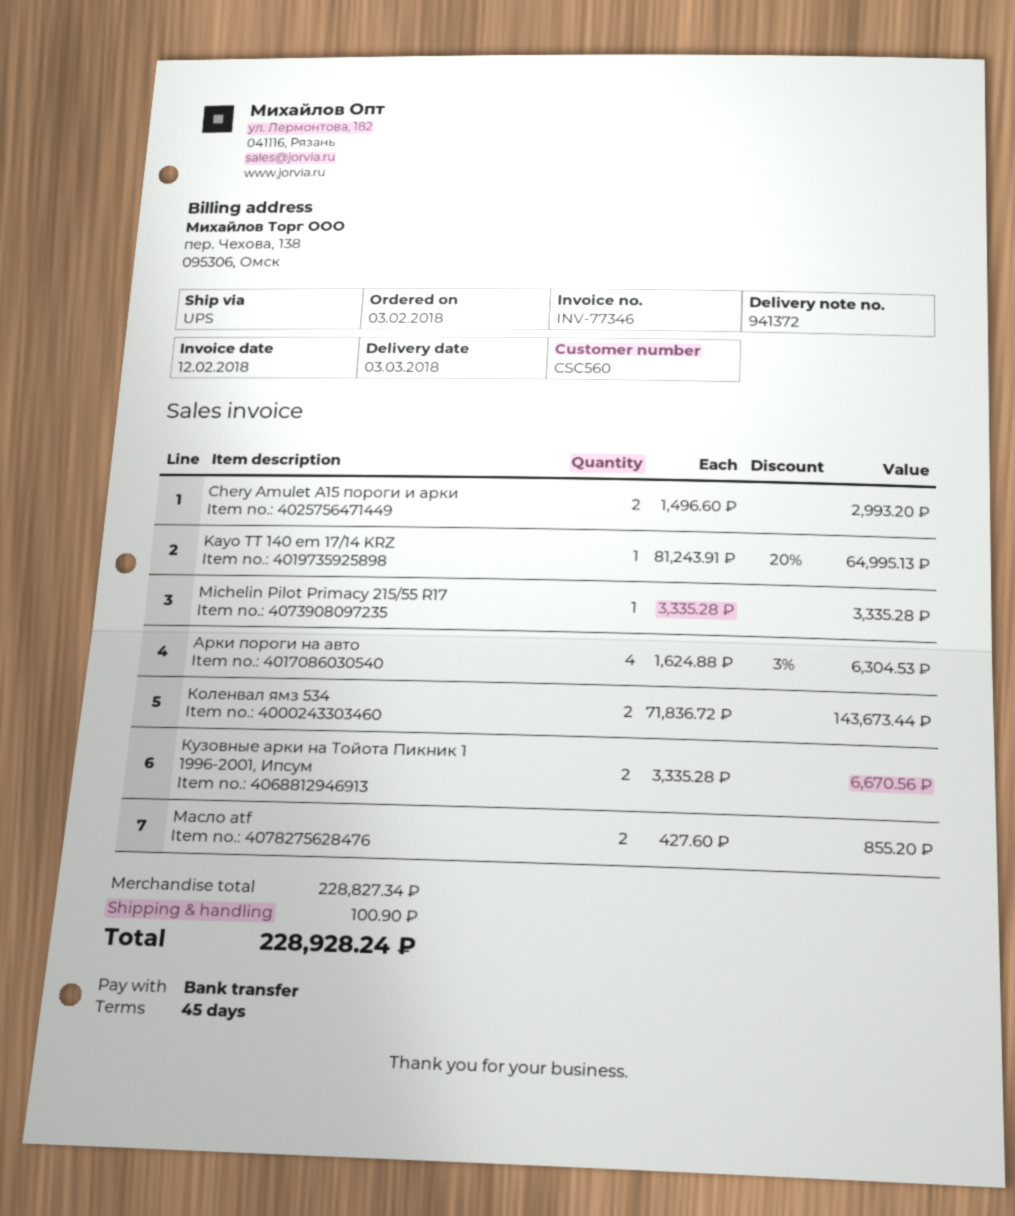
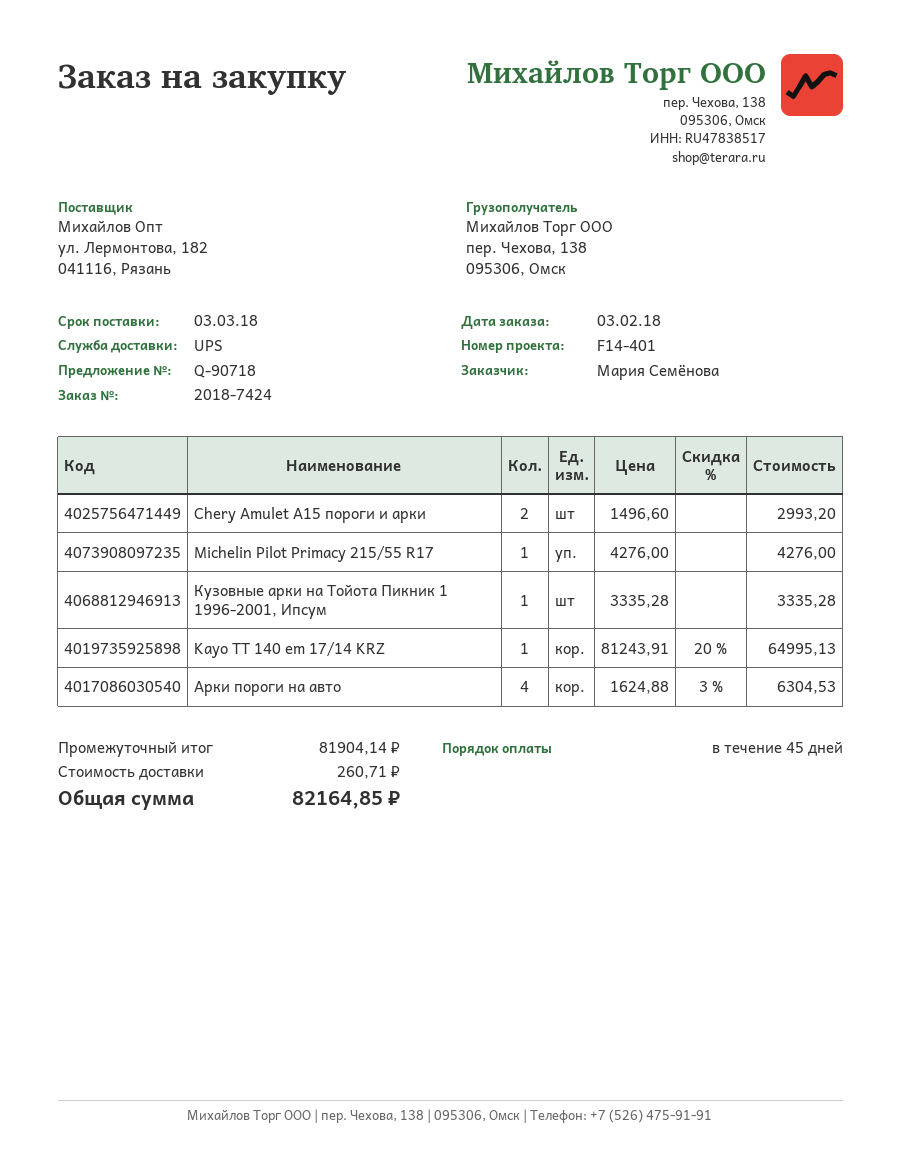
Michelin Pilot Primacy 215/55 R17: 1 x 3335.28 = 3335.28 -> 1 x 4276.00 = 4276.00
Коленвал ямз 534: 2 x 71836.72 = 143673.44 -> none
Кузовные арки на Тойота Пикник 1 1996-2001, Ипсум: 2 x 3335.28 = 6670.56 -> 1 x 3335.28 = 3335.28
Масло atf: 2 x 427.60 = 855.20 -> none
subtotal: 228827.34 -> 81904.14
shipping: 100.90 -> 260.71
total: 228928.24 -> 82164.85

